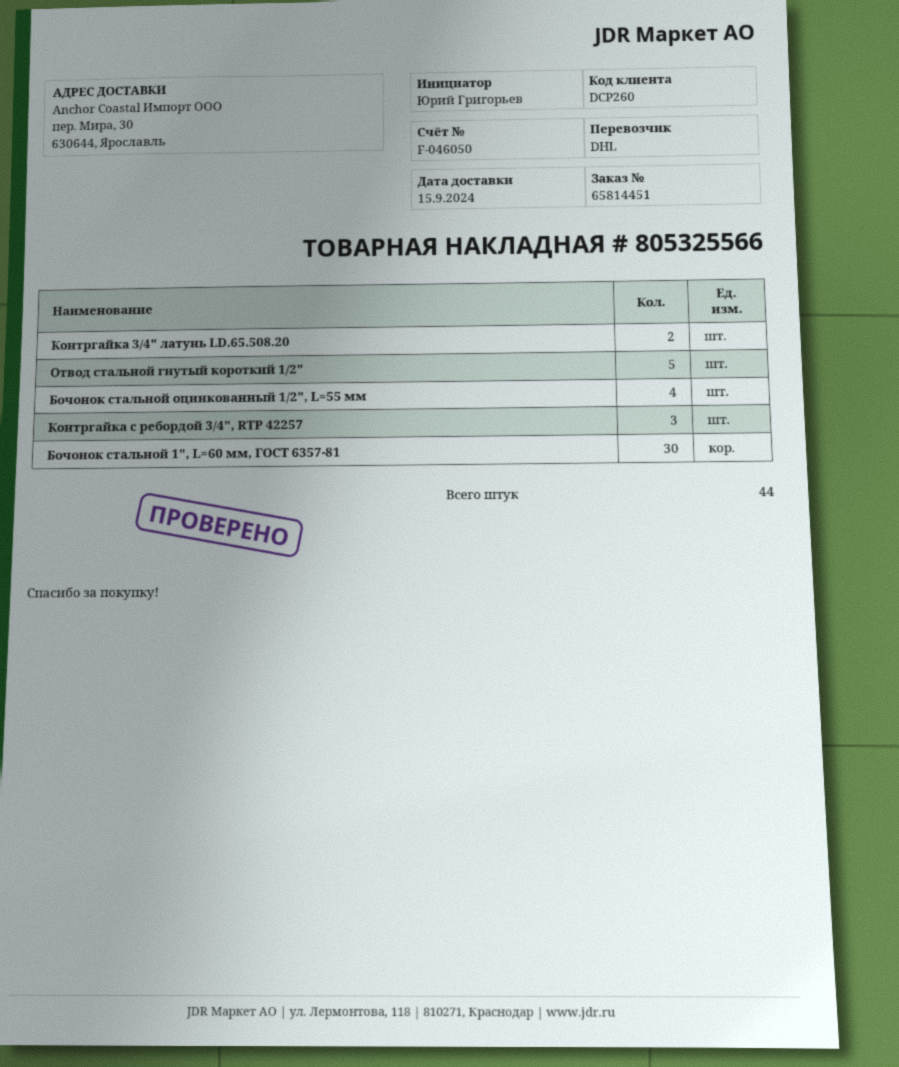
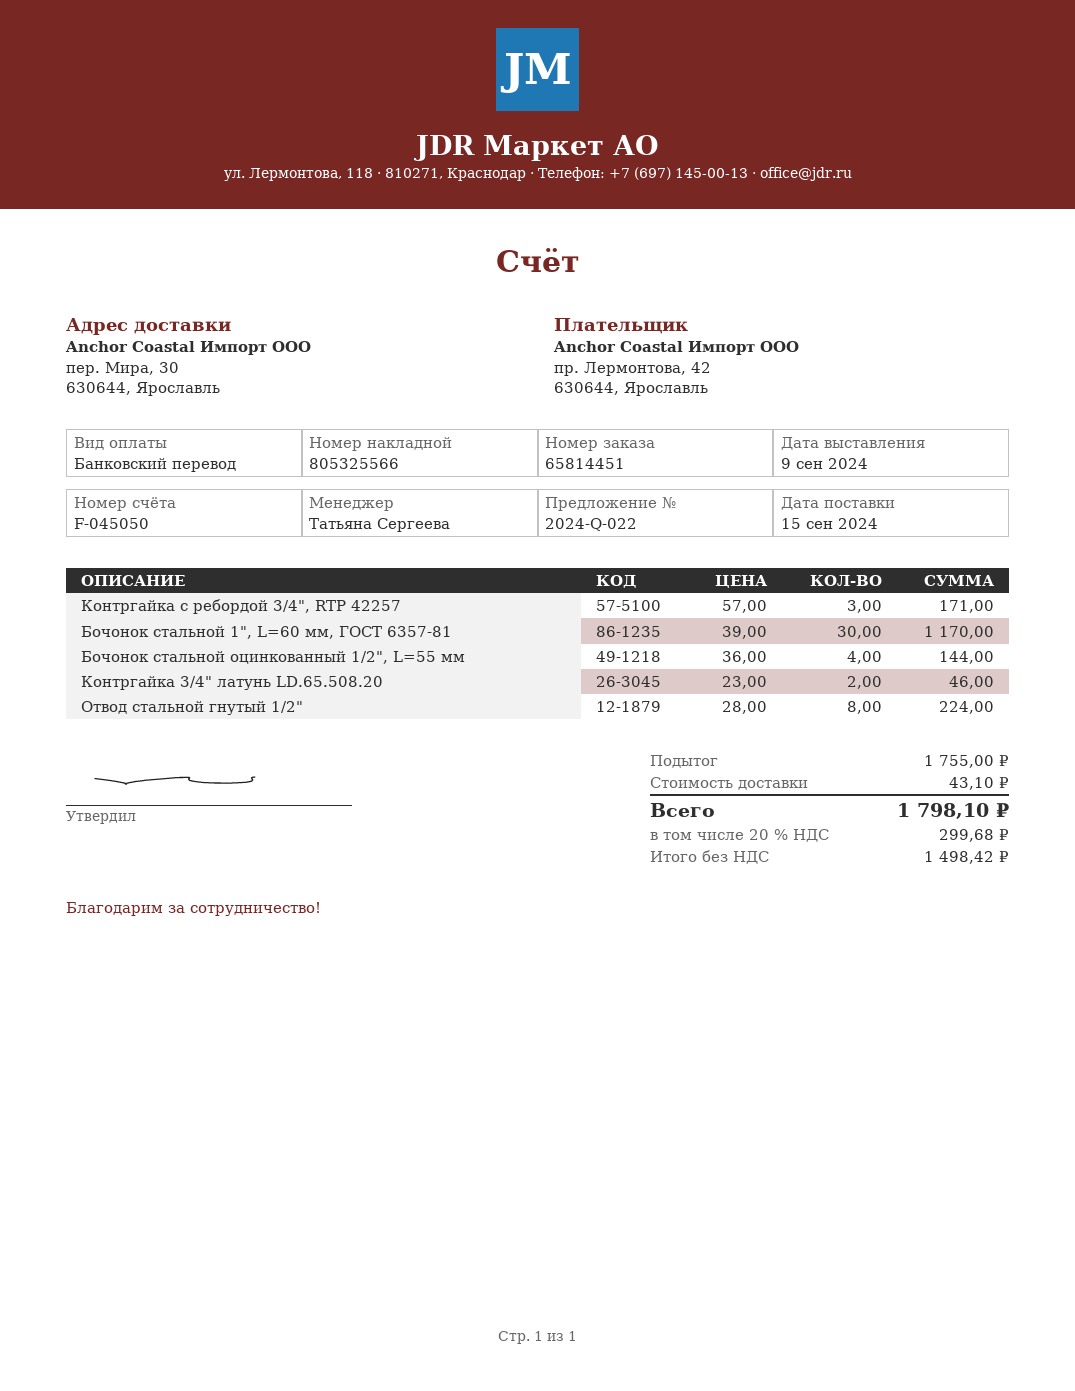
invoice number: F-046050 -> F-045050
Отвод стальной гнутый короткий 1/2": 5 -> none
Отвод стальной гнутый 1/2": none -> 8

